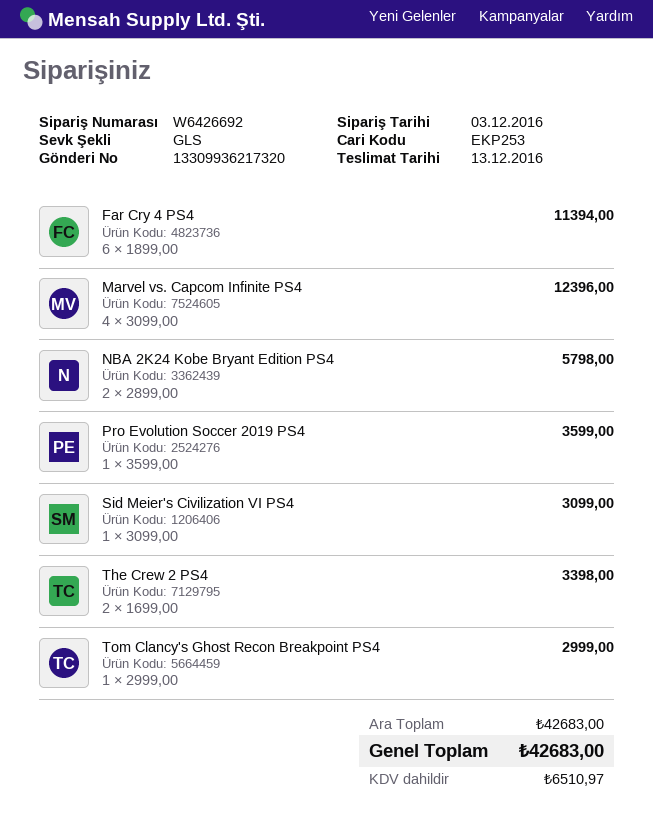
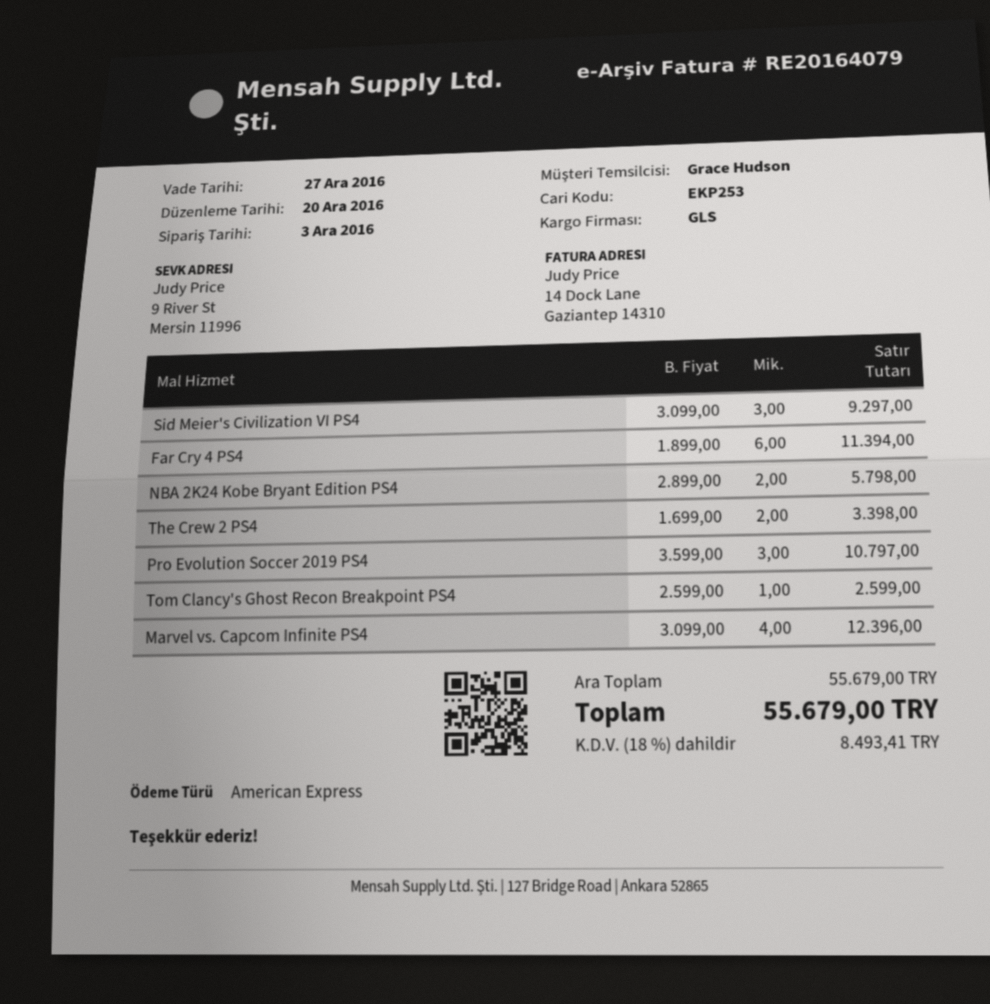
Pro Evolution Soccer 2019 PS4: 1 x 3599.00 = 3599.00 -> 3 x 3599.00 = 10797.00
Sid Meier's Civilization VI PS4: 1 x 3099.00 = 3099.00 -> 3 x 3099.00 = 9297.00
Tom Clancy's Ghost Recon Breakpoint PS4: 1 x 2999.00 = 2999.00 -> 1 x 2599.00 = 2599.00
subtotal: 42683.00 -> 55679.00
tax: 6510.97 -> 8493.41
total: 42683.00 -> 55679.00

